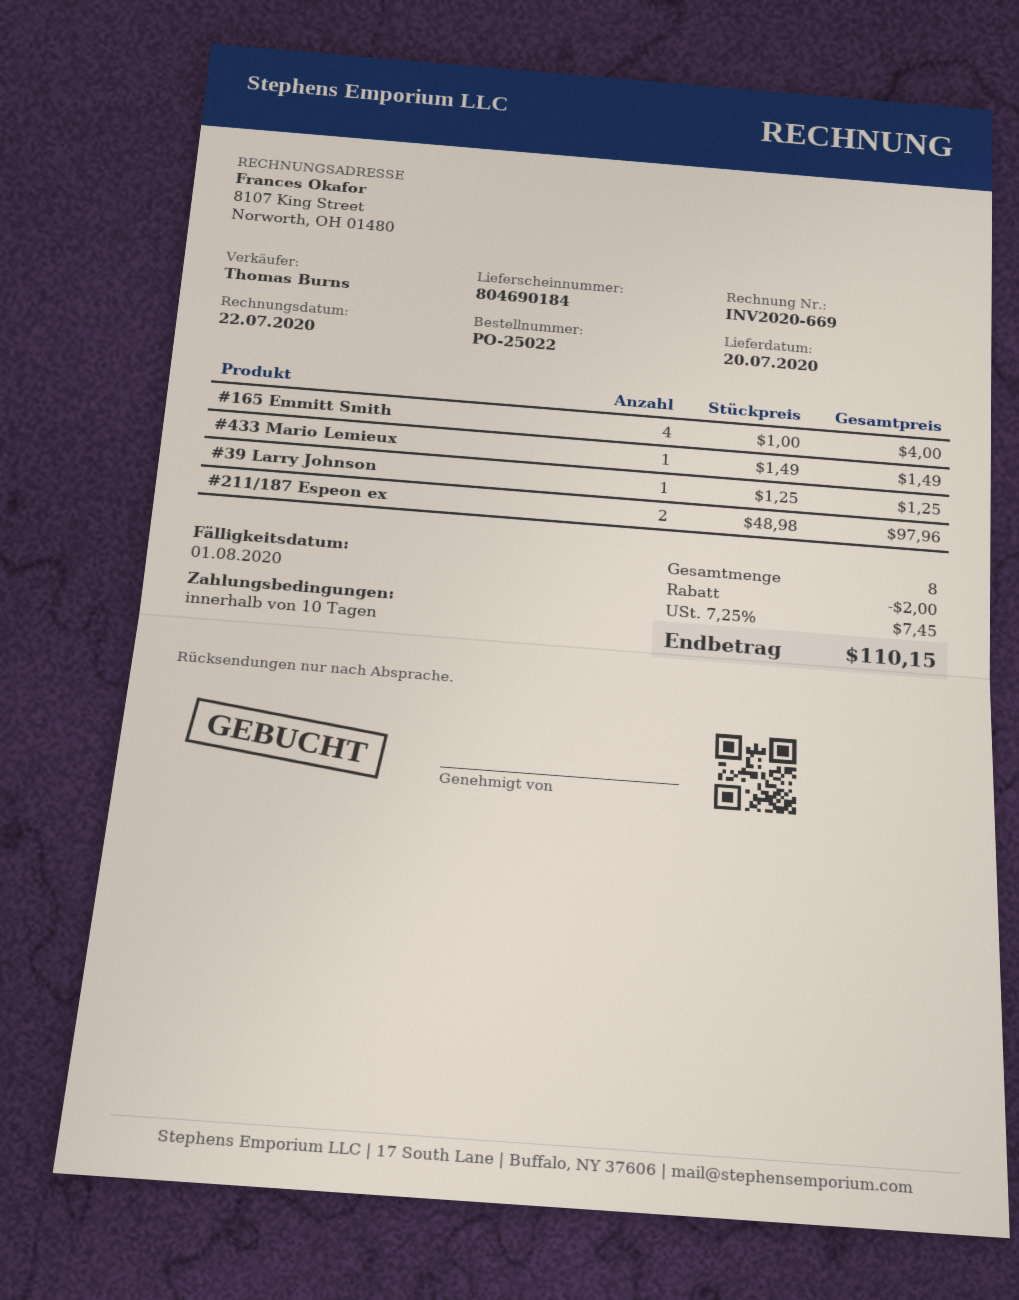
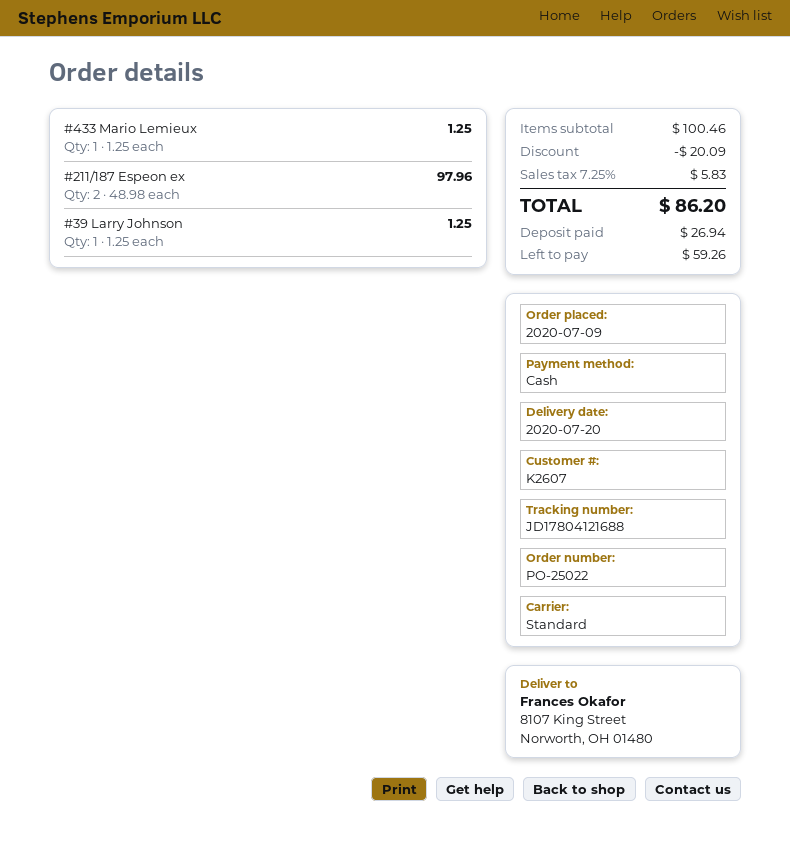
#165 Emmitt Smith: 4 x 1.00 = 4.00 -> none
#433 Mario Lemieux: 1 x 1.49 = 1.49 -> 1 x 1.25 = 1.25
discount: 2.00 -> 20.09
tax: 7.25% = 7.45 -> 7.25% = 5.83
total: 110.15 -> 86.20

